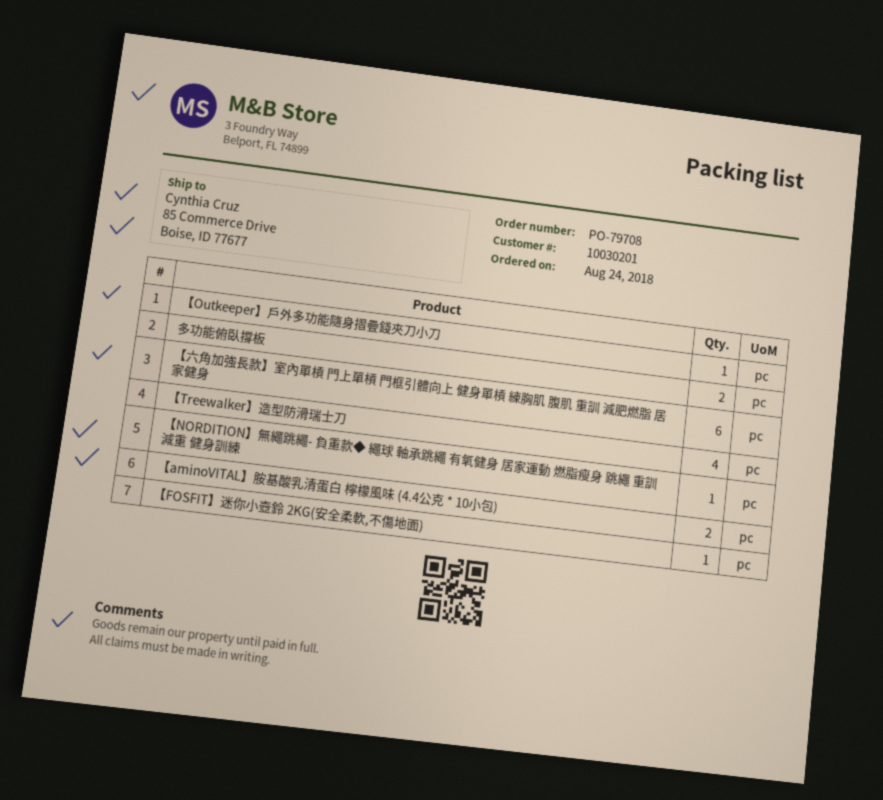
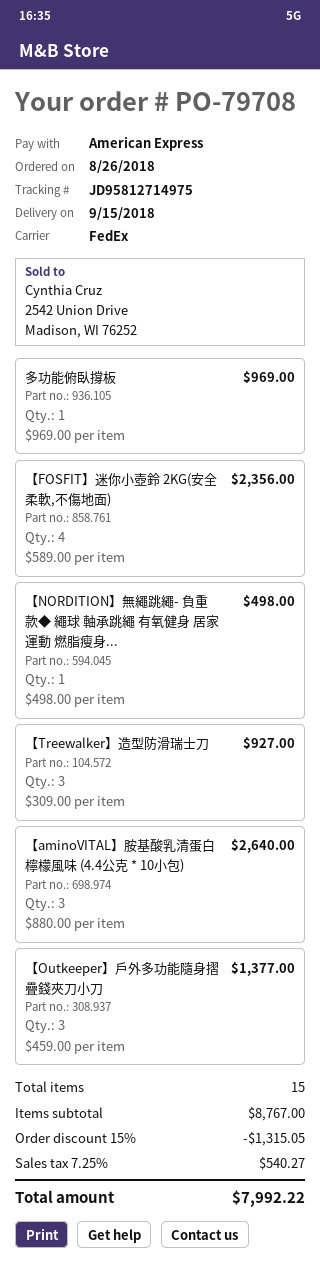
order date: 2018-08-24 -> 2018-08-26
【Outkeeper】戶外多功能隨身摺疊錢夾刀小刀: 1 -> 3
多功能俯臥撐板: 2 -> 1
【六角加強長款】室內單槓 門上單槓 門框引體向上 健身單槓 練胸肌 腹肌 重訓 減肥燃脂 居家健身: 6 -> none
【Treewalker】造型防滑瑞士刀: 4 -> 3
【aminoVITAL】胺基酸乳清蛋白 檸檬風味 (4.4公克 * 10小包): 2 -> 3
【FOSFIT】迷你小壺鈴 2KG(安全柔軟,不傷地面): 1 -> 4

